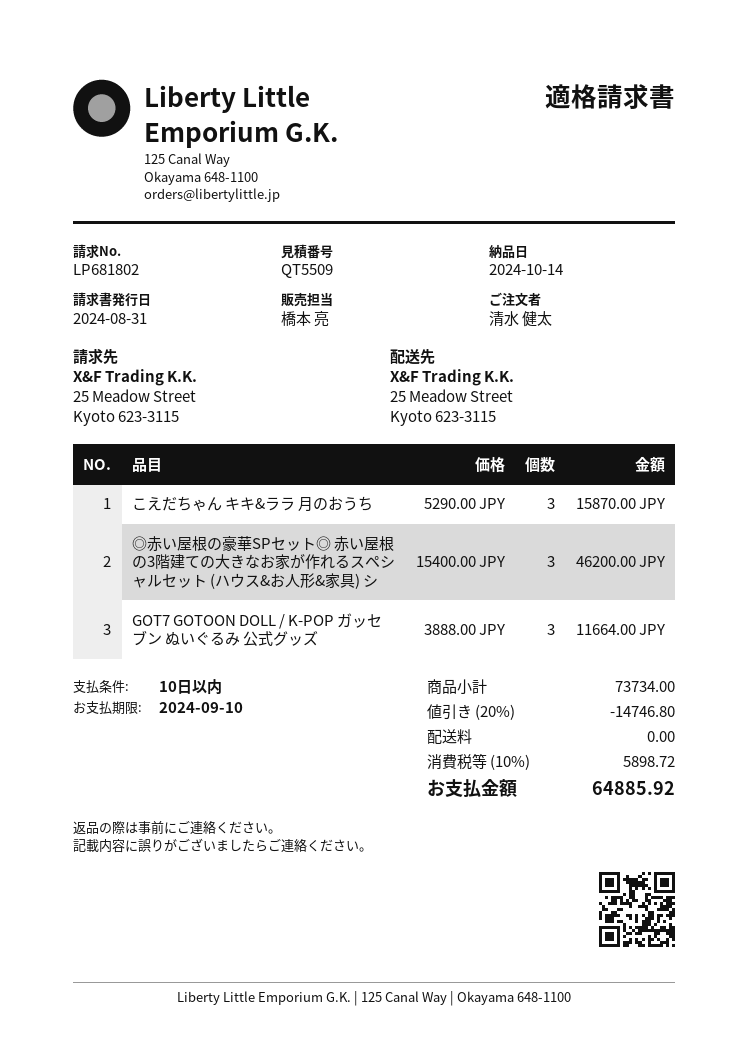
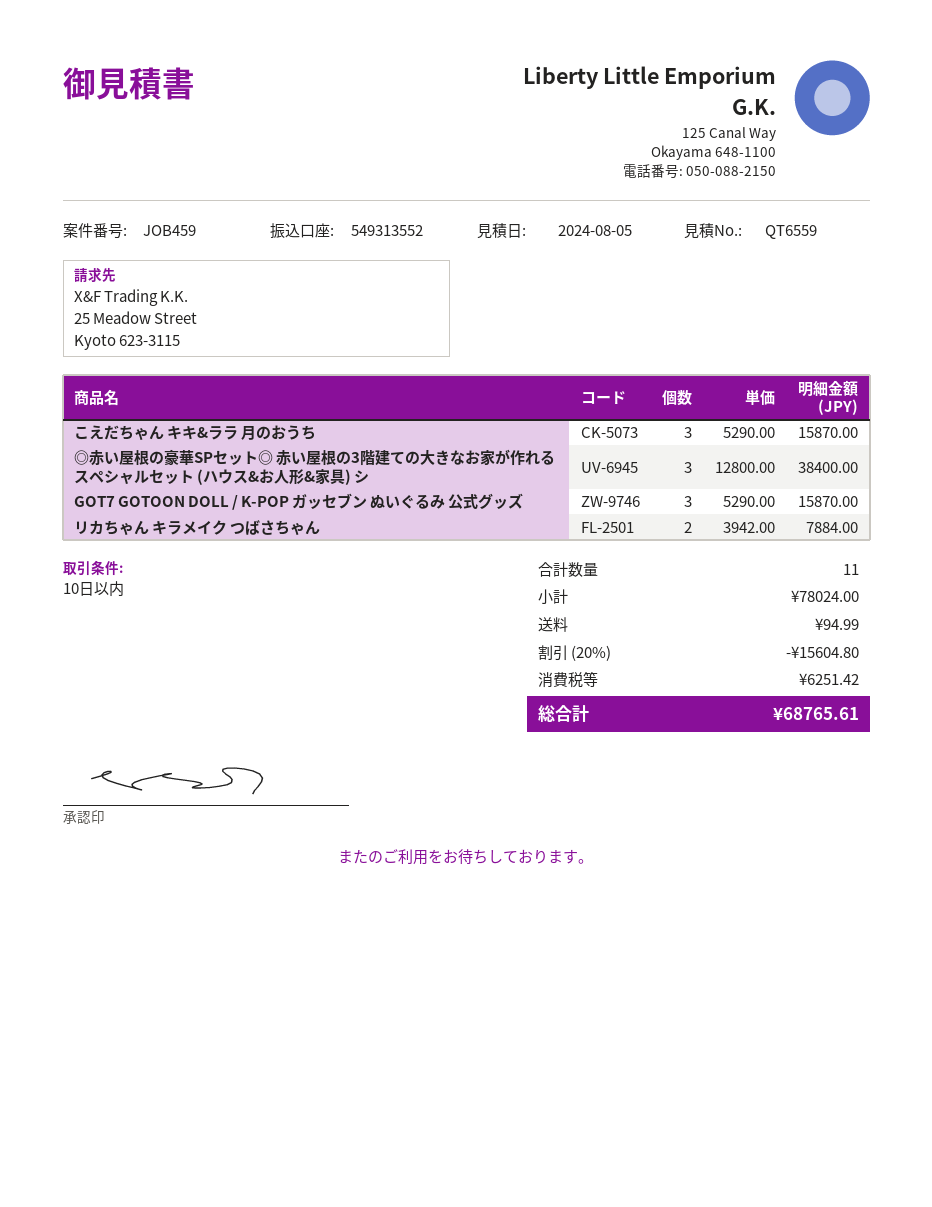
quote number: QT5509 -> QT6559
◎赤い屋根の豪華SPセット◎ 赤い屋根の3階建ての大きなお家が作れるスペシャルセット (ハウス&お人形&家具) シ: 3 x 15400.00 = 46200.00 -> 3 x 12800.00 = 38400.00
GOT7 GOTOON DOLL / K-POP ガッセブン ぬいぐるみ 公式グッズ: 3 x 3888.00 = 11664.00 -> 3 x 5290.00 = 15870.00
リカちゃん キラメイク つばさちゃん: none -> 2 x 3942.00 = 7884.00
subtotal: 73734.00 -> 78024.00
discount: 20% = 14746.80 -> 20% = 15604.80
shipping: 0.00 -> 94.99
tax: 5898.72 -> 6251.42
total: 64885.92 -> 68765.61

